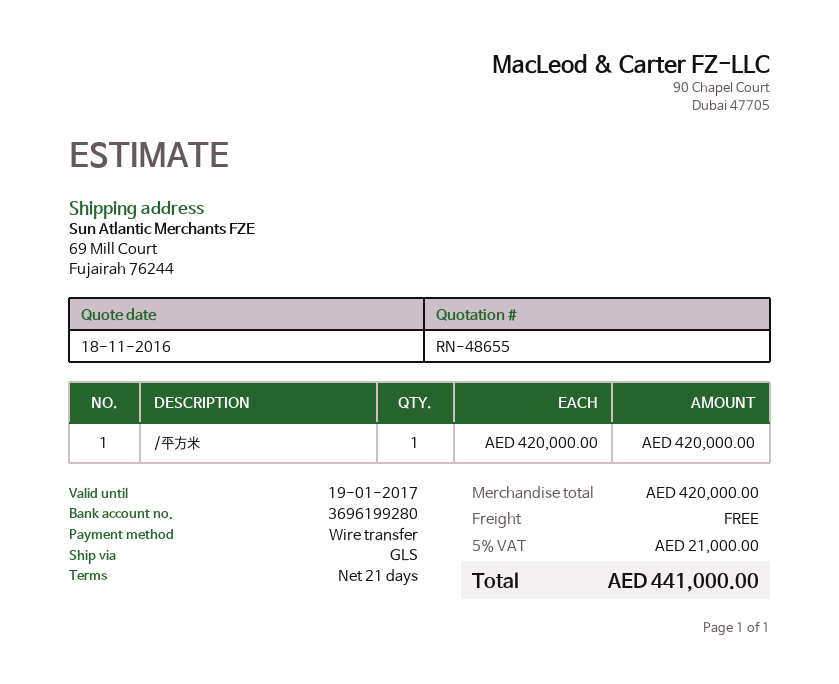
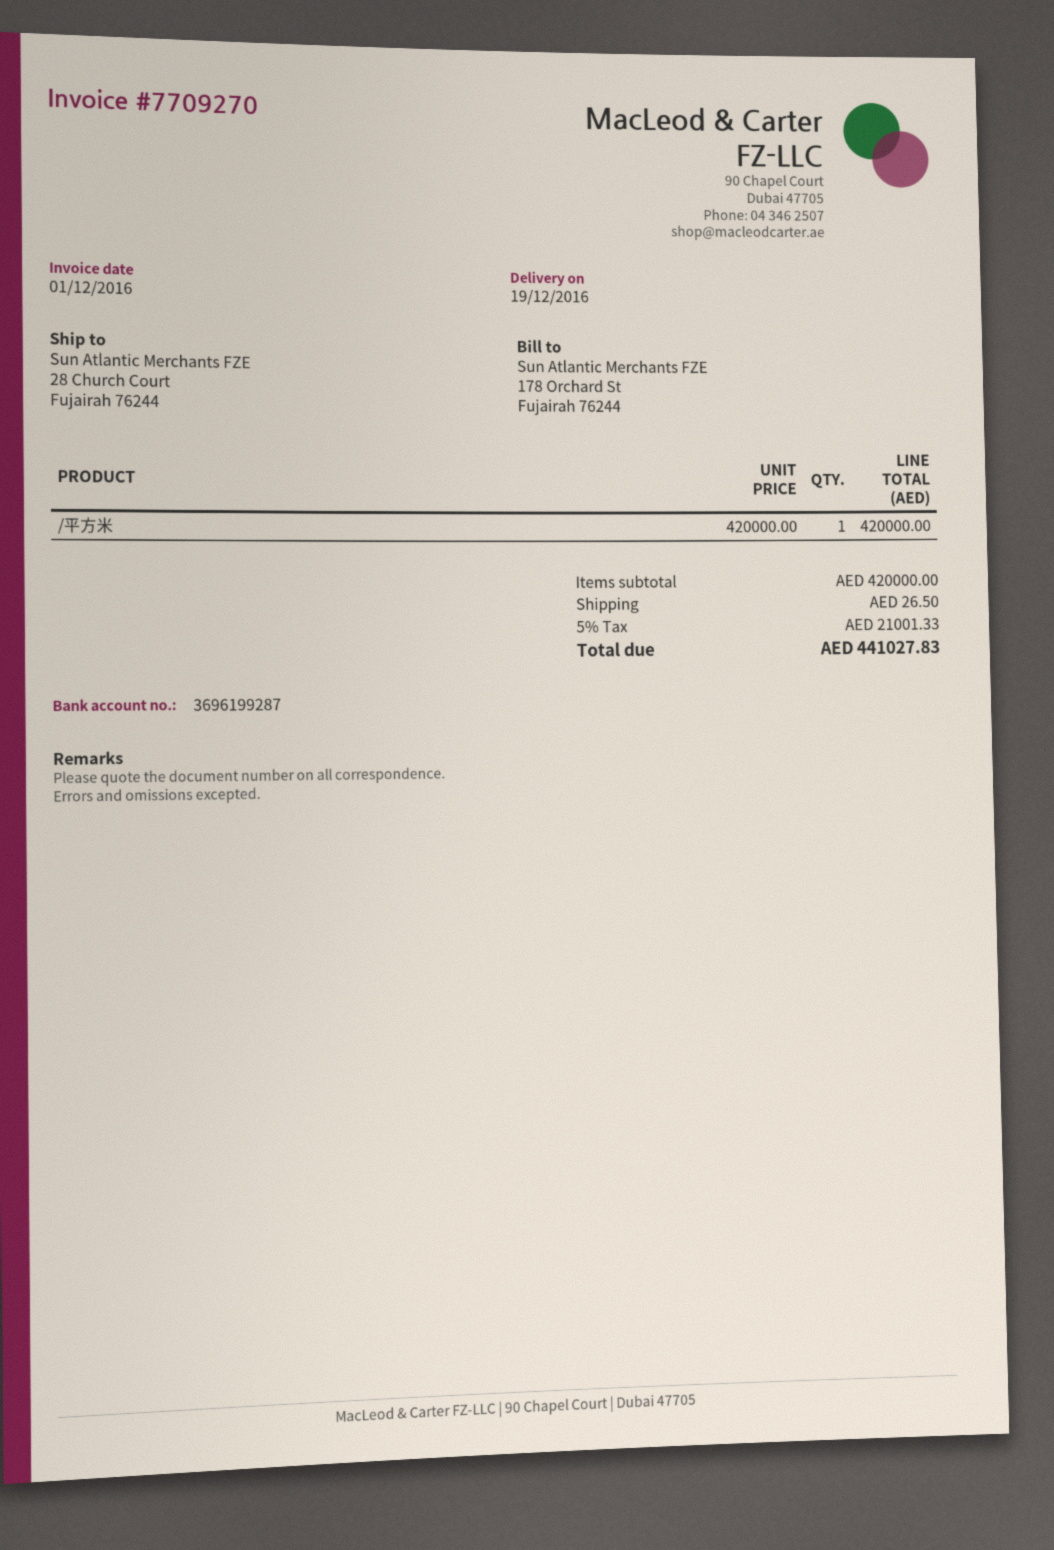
bank account: 3696199280 -> 3696199287
ship to: 69 Mill Court, Fujairah 76244 -> 28 Church Court, Fujairah 76244
shipping: 0.00 -> 26.50
tax: 5% = 21000.00 -> 5% = 21001.33
total: 441000.00 -> 441027.83

